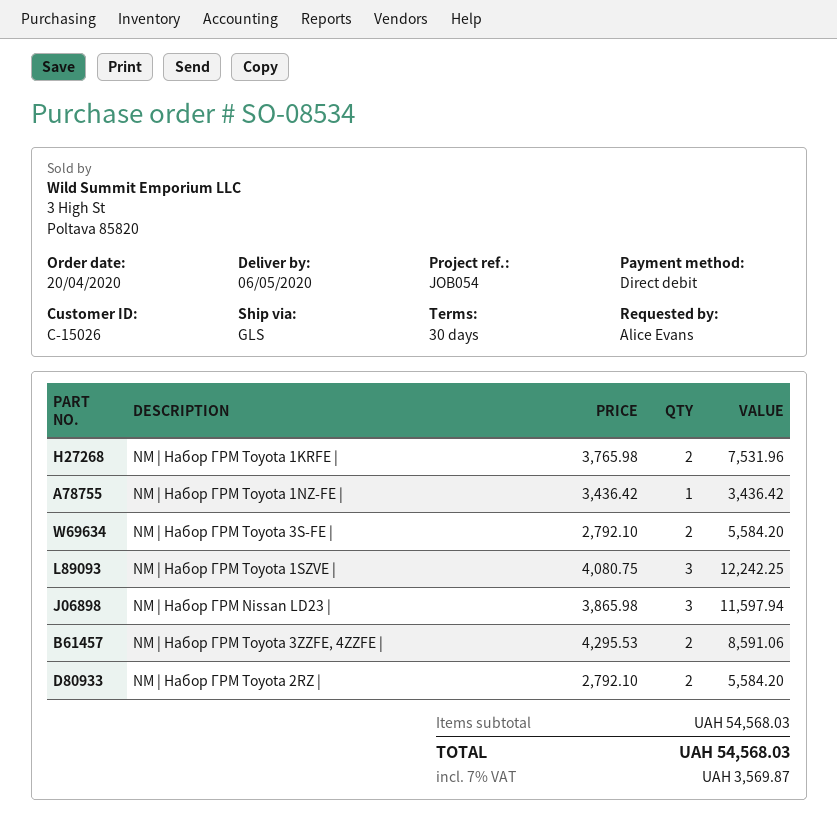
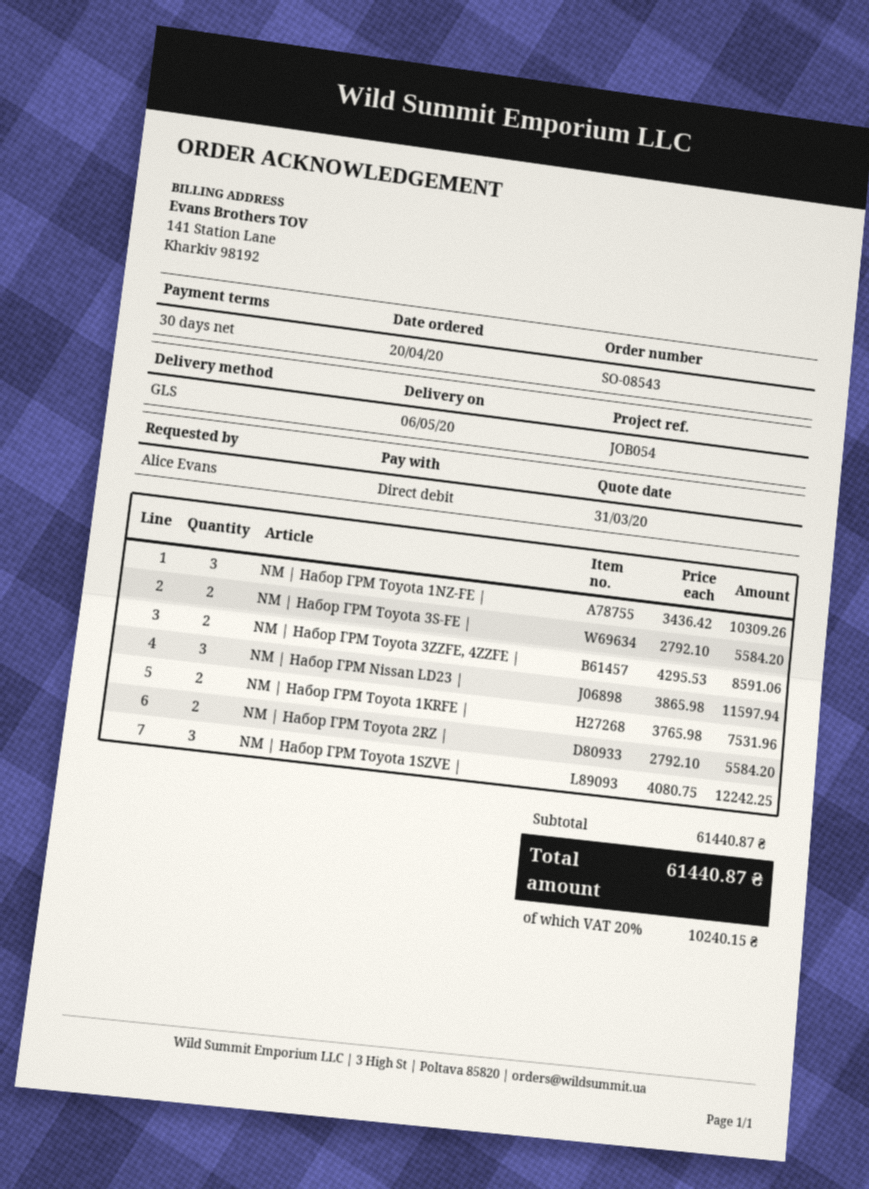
order number: SO-08534 -> SO-08543
NM | Набор ГРМ Toyota 1NZ-FE |: 1 x 3436.42 = 3436.42 -> 3 x 3436.42 = 10309.26
subtotal: 54568.03 -> 61440.87
tax: 7% = 3569.87 -> 20% = 10240.15
total: 54568.03 -> 61440.87

